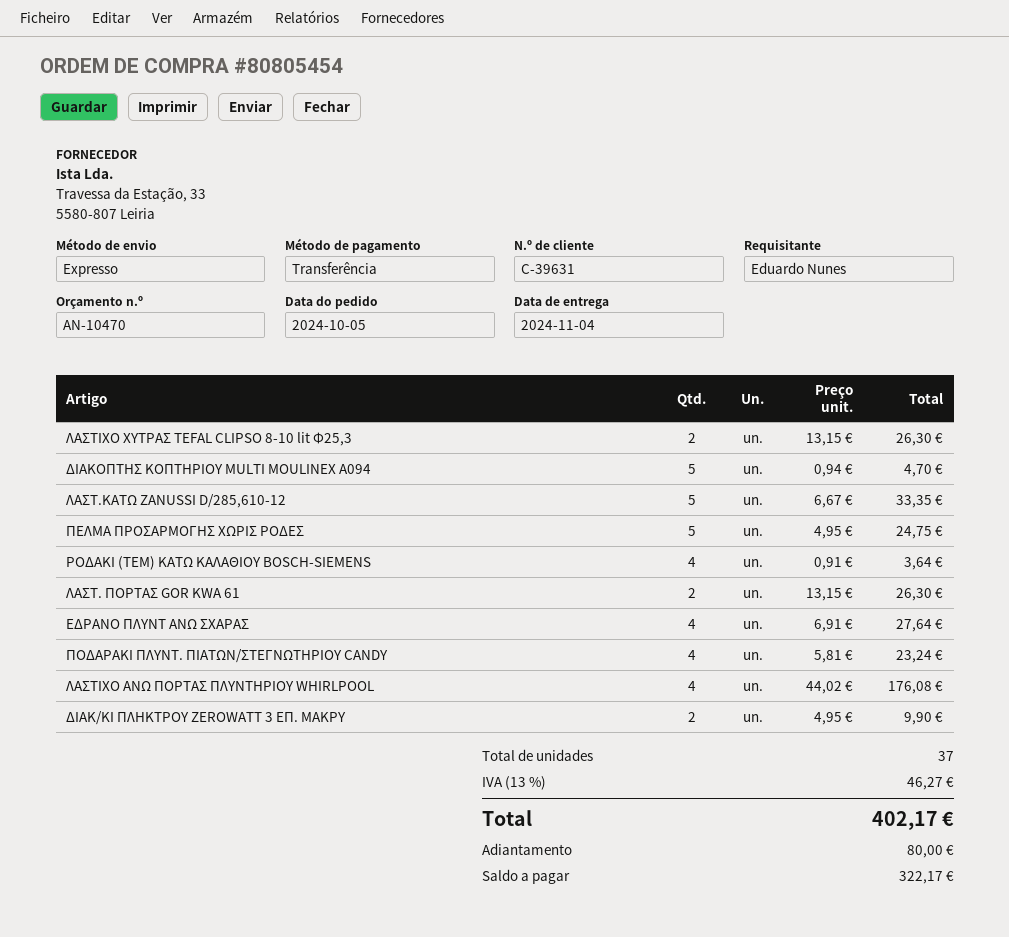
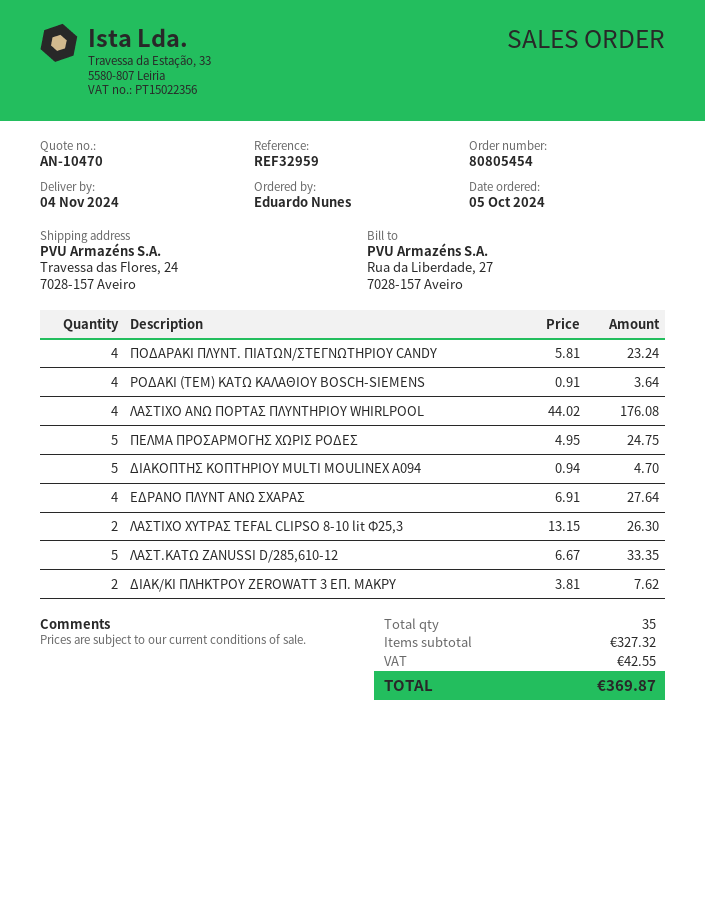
ΛΑΣΤ. ΠΟΡΤΑΣ GOR KWA 61: 2 x 13.15 = 26.30 -> none
ΔΙΑΚ/ΚΙ ΠΛΗΚΤΡΟΥ ZEROWATT 3 EΠ. ΜΑΚΡΥ: 2 x 4.95 = 9.90 -> 2 x 3.81 = 7.62
total quantity: 37 -> 35
tax: 46.27 -> 42.55
total: 402.17 -> 369.87

